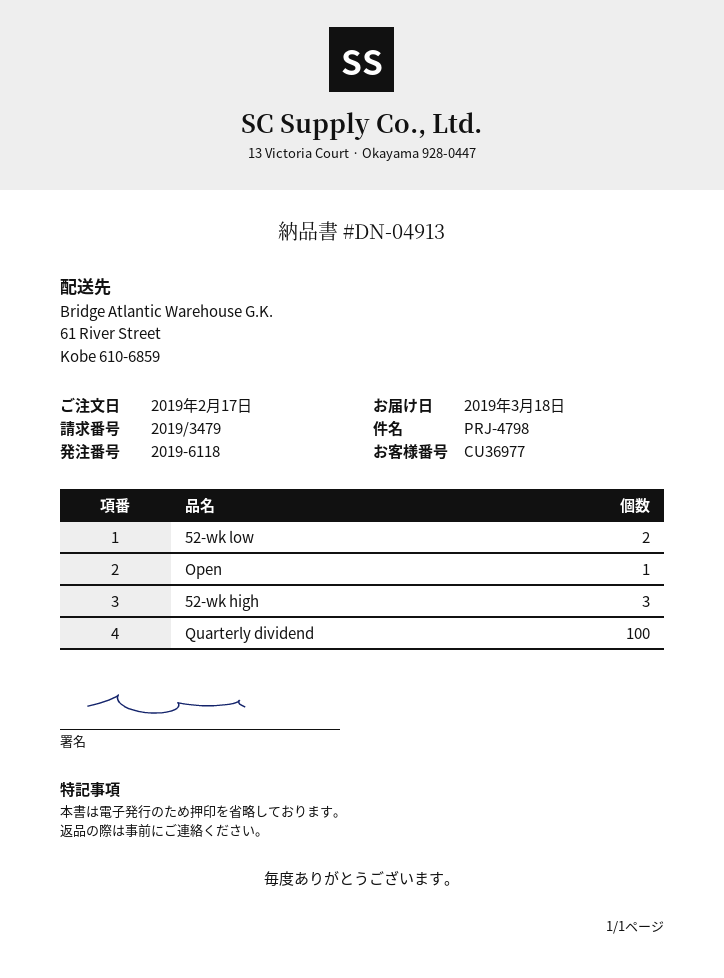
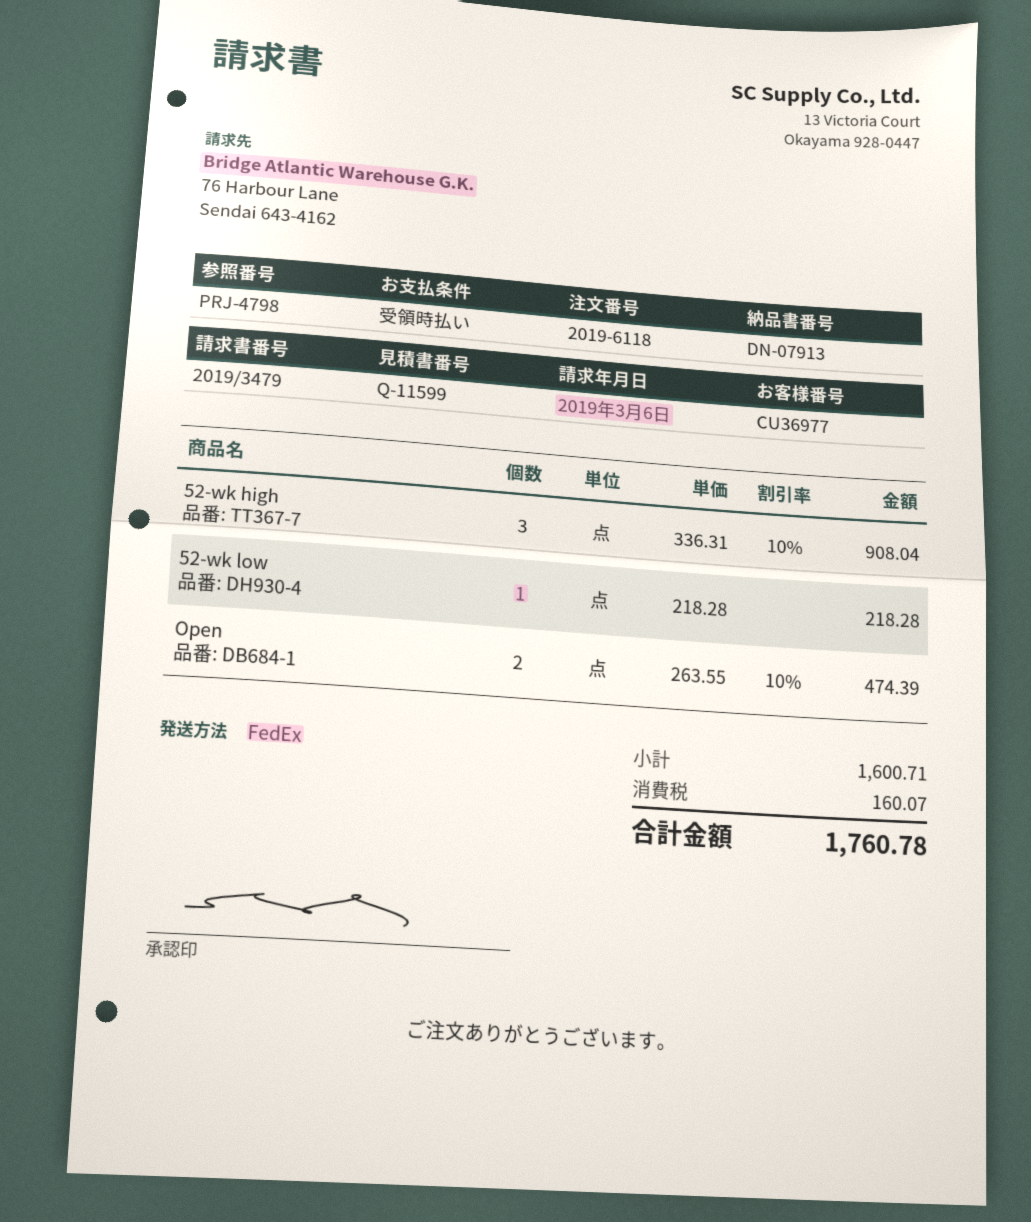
delivery note number: DN-04913 -> DN-07913
52-wk low: 2 -> 1
Open: 1 -> 2
Quarterly dividend: 100 -> none

